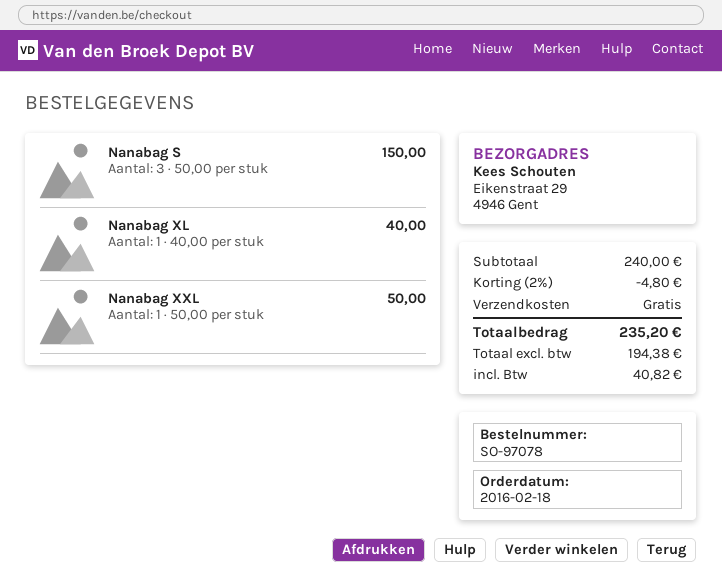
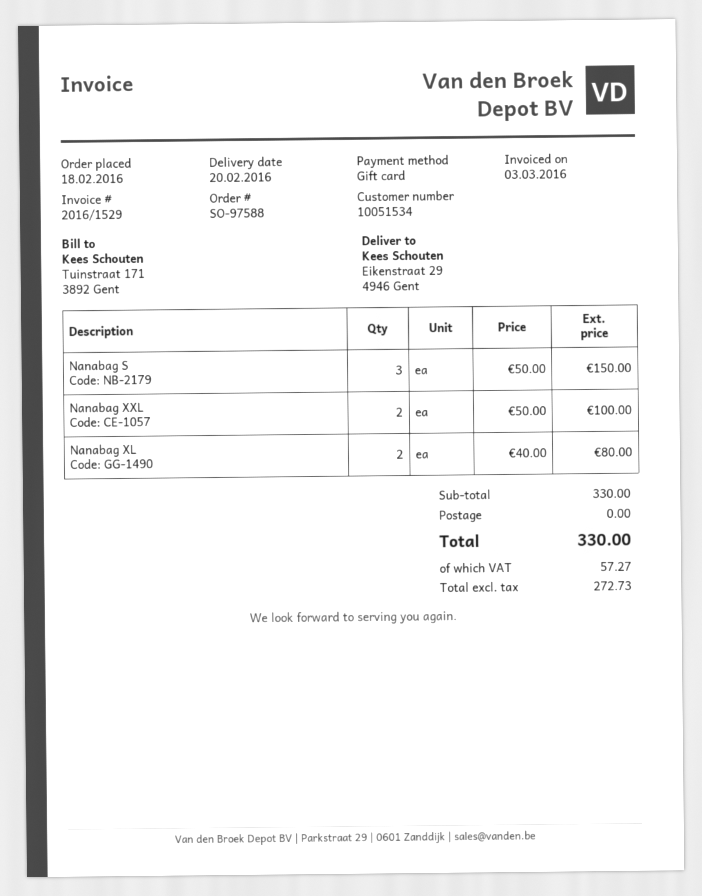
order number: SO-97078 -> SO-97588
Nanabag XL: 1 x 40.00 = 40.00 -> 2 x 40.00 = 80.00
Nanabag XXL: 1 x 50.00 = 50.00 -> 2 x 50.00 = 100.00
subtotal: 240.00 -> 330.00
discount: 2% = 4.80 -> none
net: 194.38 -> 272.73
tax: 40.82 -> 57.27
total: 235.20 -> 330.00

